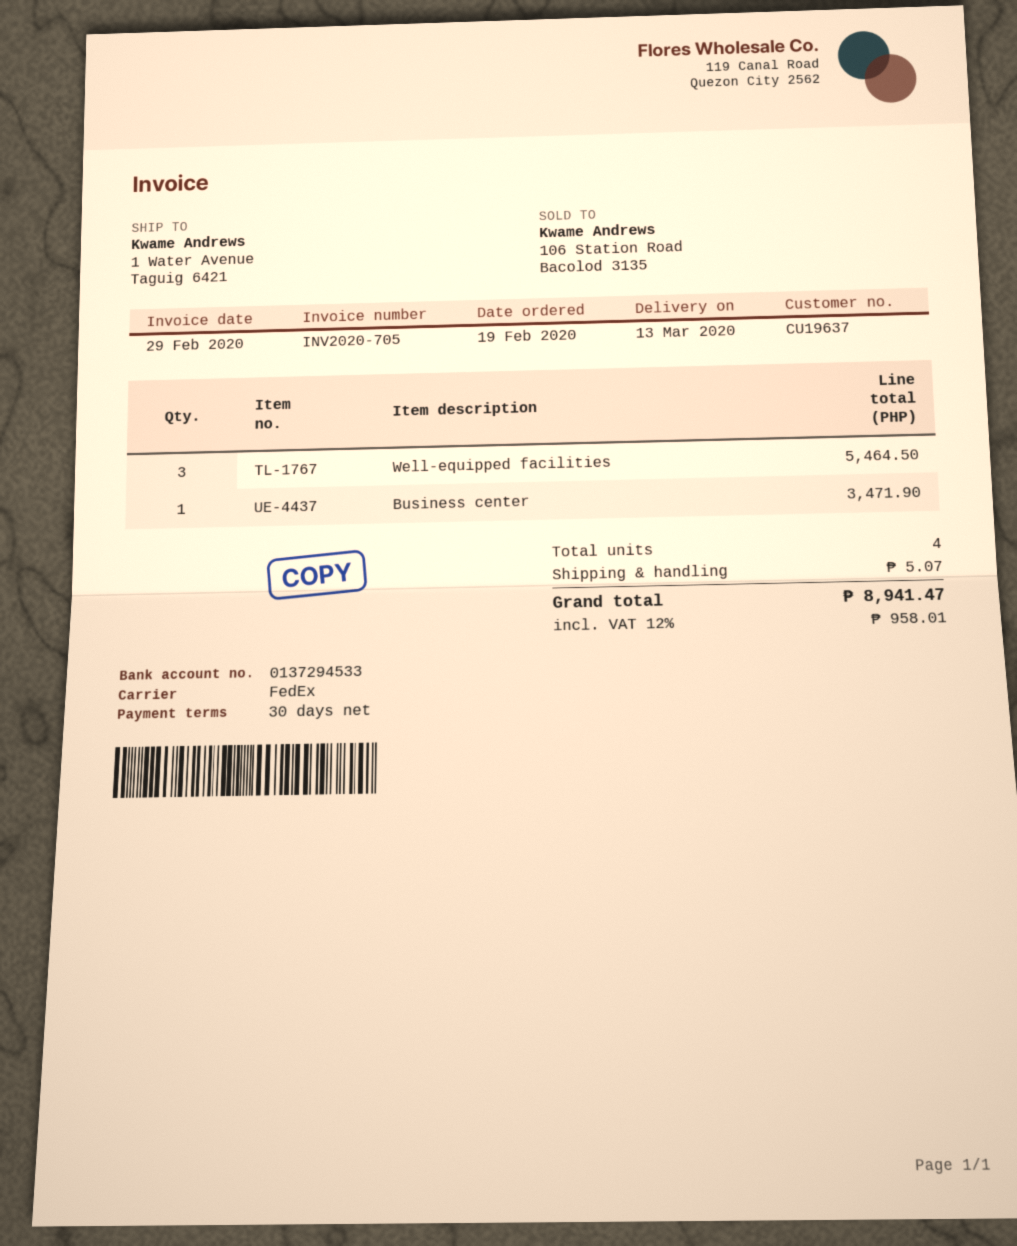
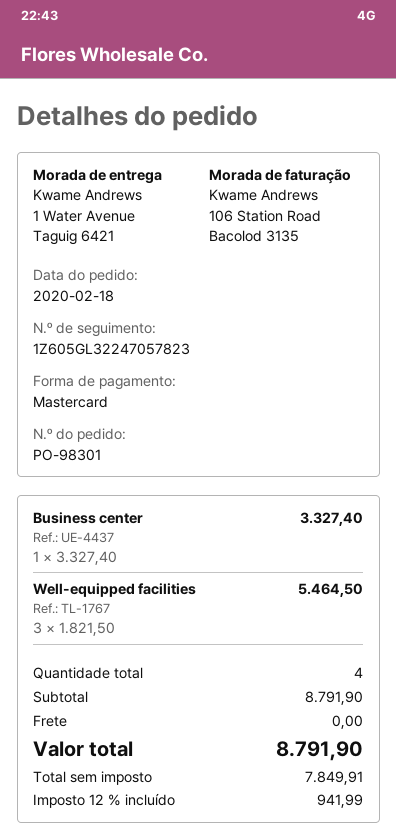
order date: 2020-02-19 -> 2020-02-18
Business center: 1 for 3471.90 -> 1 for 3327.40
shipping: 5.07 -> 0.00
tax: 12% = 958.01 -> 12% = 941.99
total: 8941.47 -> 8791.90

